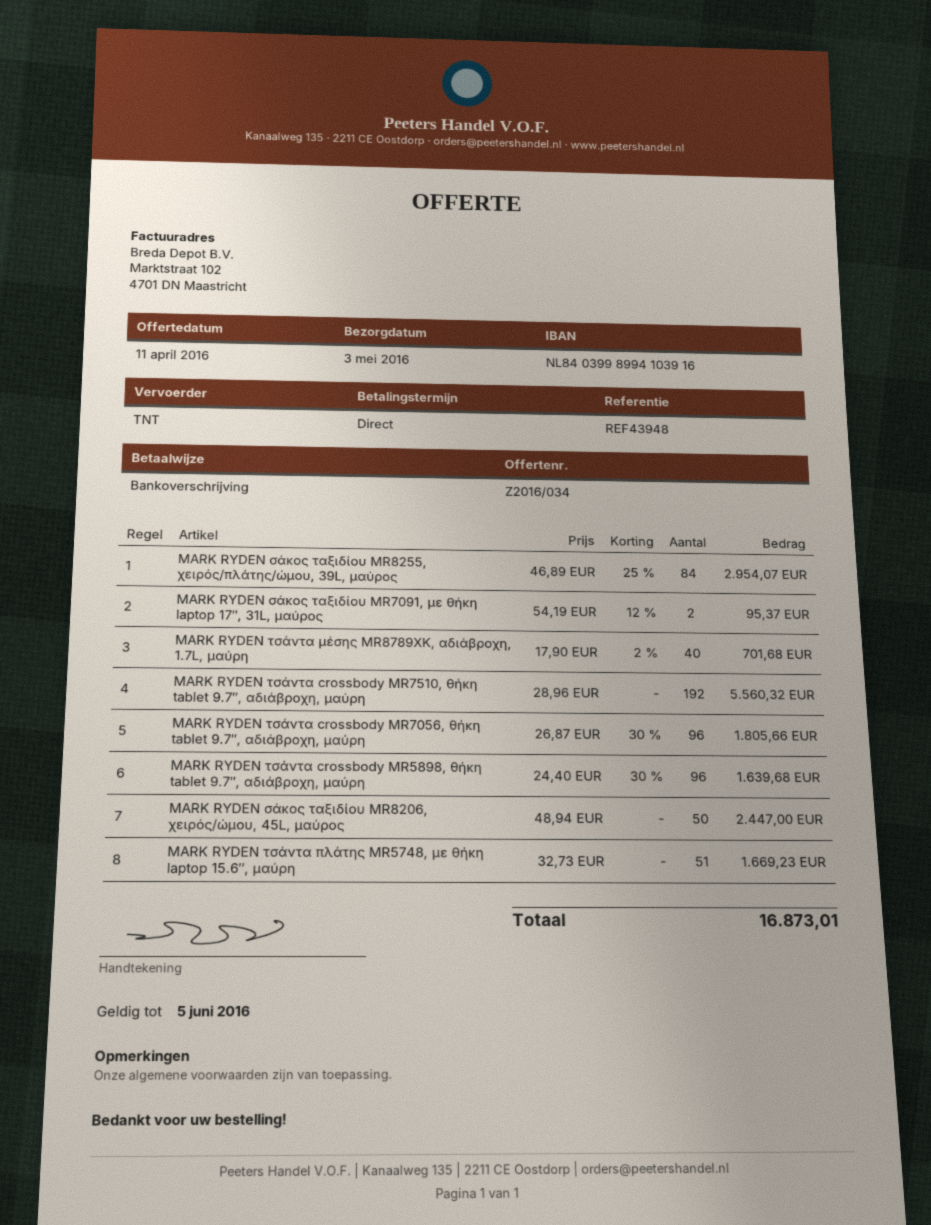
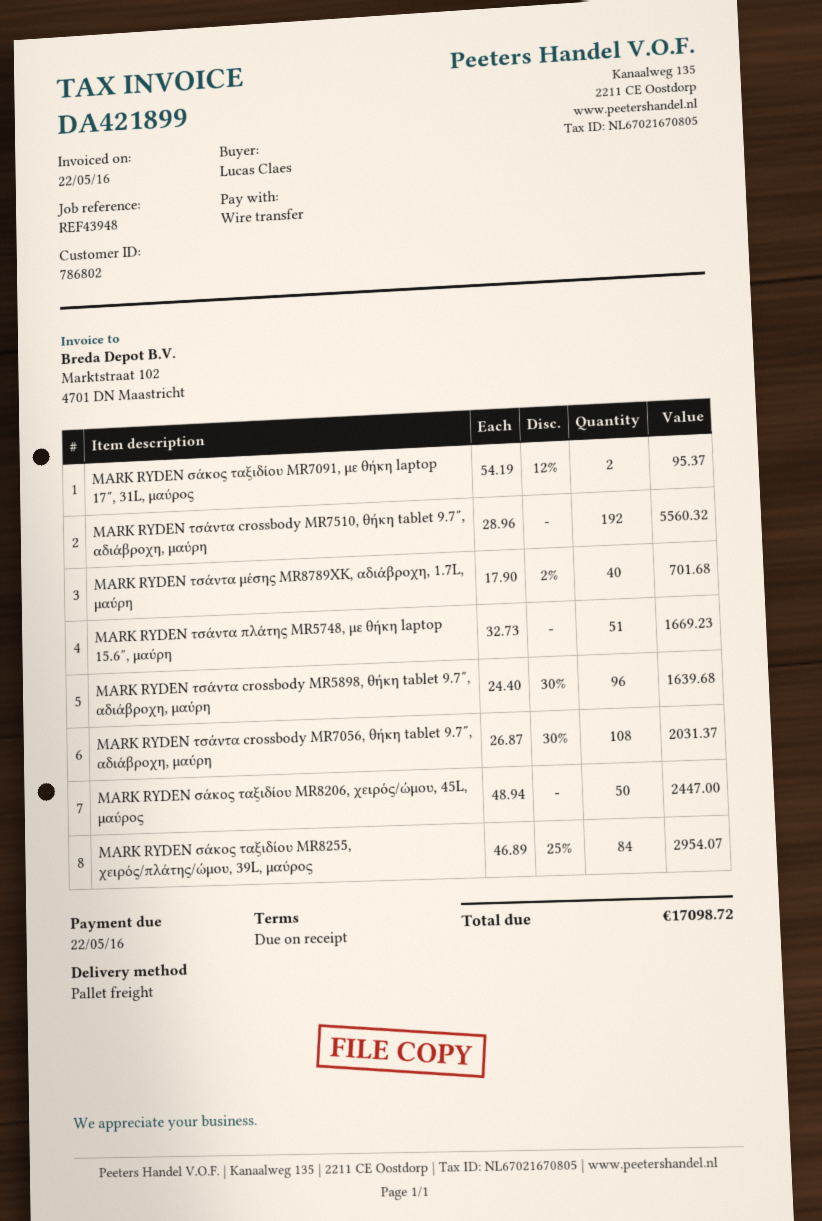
shipping method: TNT -> pallet freight
MARK RYDEN τσάντα crossbody MR7056, θήκη tablet 9.7″, αδιάβροχη, μαύρη: 96 x 26.87 - 30% = 1805.66 -> 108 x 26.87 - 30% = 2031.37
total: 16873.01 -> 17098.72

